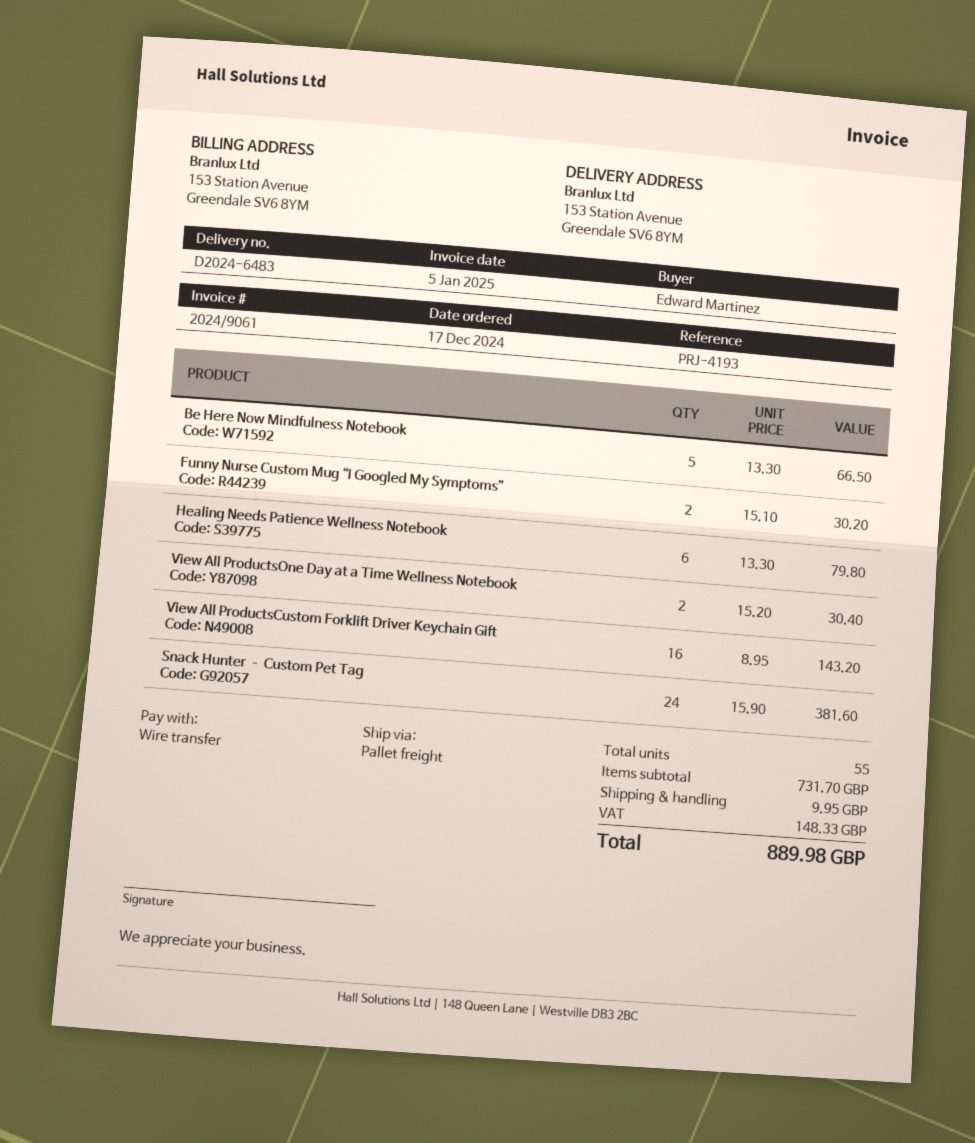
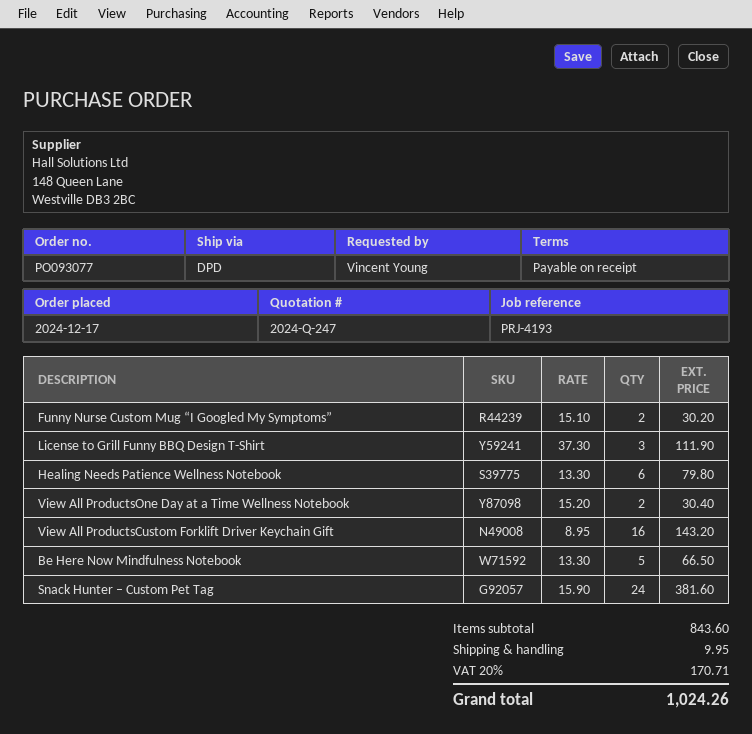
ordered by: Edward Martinez -> Vincent Young
shipping method: pallet freight -> DPD
License to Grill Funny BBQ Design T-Shirt: none -> 3 x 37.30 = 111.90
subtotal: 731.70 -> 843.60
tax: 148.33 -> 170.71
total: 889.98 -> 1024.26

